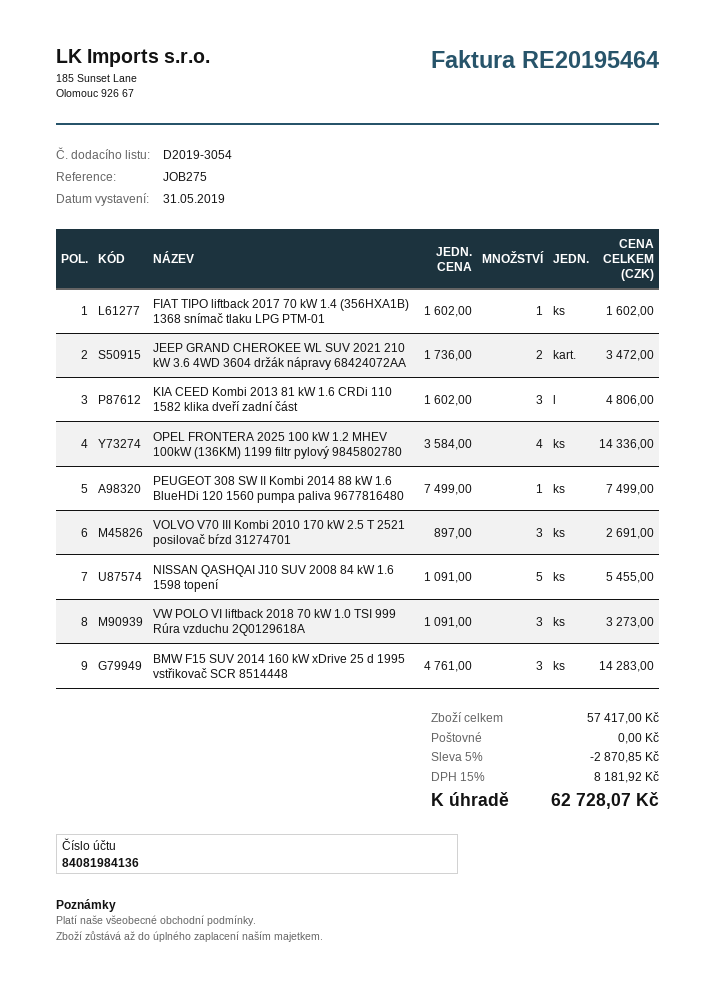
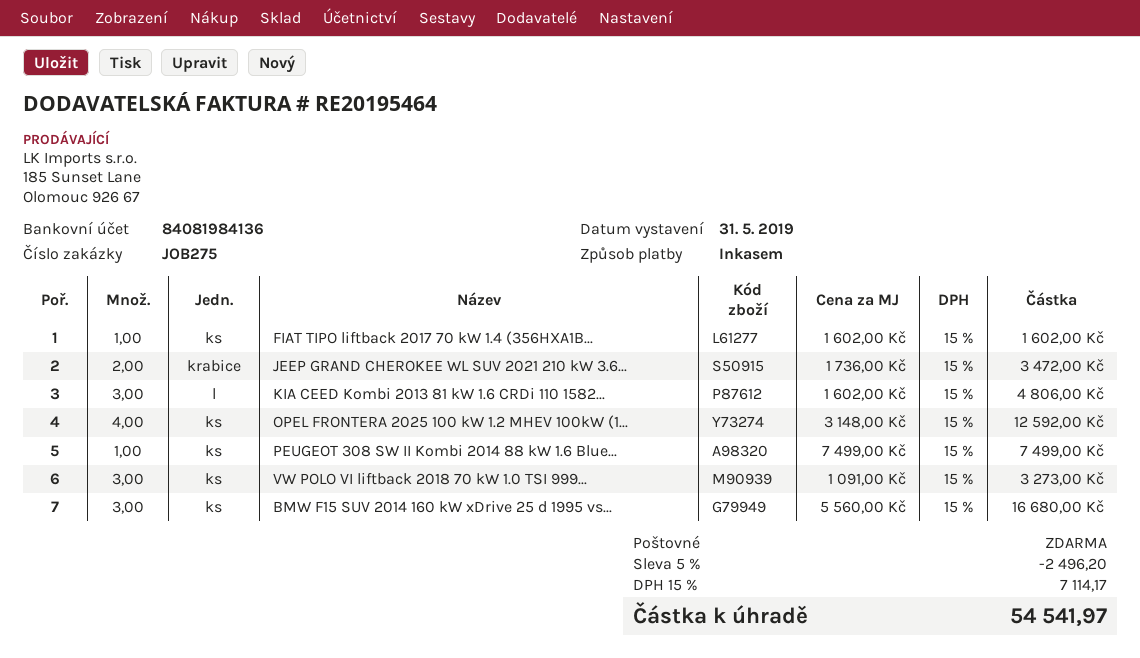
OPEL FRONTERA 2025 100 kW 1.2 MHEV 100kW (136KM) 1199 filtr pylový 9845802780: 4 x 3584.00 = 14336.00 -> 4 x 3148.00 = 12592.00
VOLVO V70 III Kombi 2010 170 kW 2.5 T 2521 posilovač bŕzd 31274701: 3 x 897.00 = 2691.00 -> none
NISSAN QASHQAI J10 SUV 2008 84 kW 1.6 1598 topení: 5 x 1091.00 = 5455.00 -> none
BMW F15 SUV 2014 160 kW xDrive 25 d 1995 vstřikovač SCR 8514448: 3 x 4761.00 = 14283.00 -> 3 x 5560.00 = 16680.00
discount: 5% = 2870.85 -> 5% = 2496.20
tax: 15% = 8181.92 -> 15% = 7114.17
total: 62728.07 -> 54541.97

